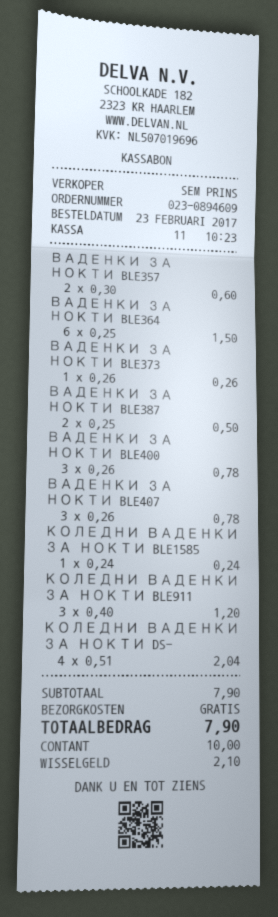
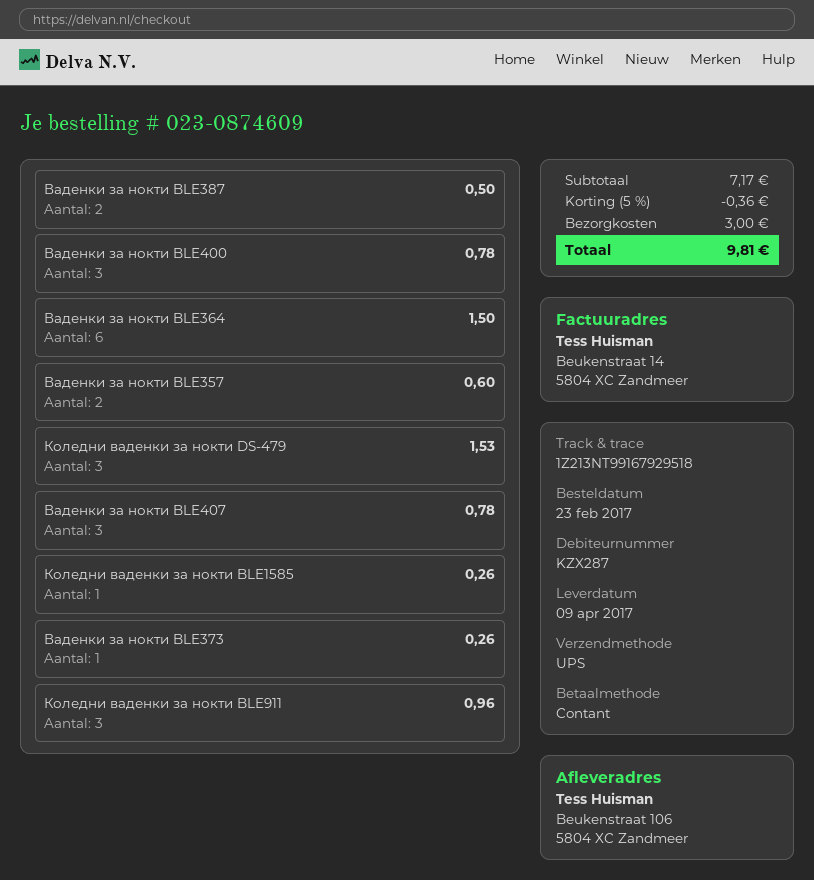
order number: 023-0894609 -> 023-0874609
КОЛЕДНИ ВАДЕНКИ ЗА НОКТИ BLE1585: 1 for 0.24 -> 1 for 0.26
КОЛЕДНИ ВАДЕНКИ ЗА НОКТИ BLE911: 3 for 1.20 -> 3 for 0.96
КОЛЕДНИ ВАДЕНКИ ЗА НОКТИ DS-: 4 for 2.04 -> 3 for 1.53
subtotal: 7.90 -> 7.17
discount: none -> 5% = 0.36
shipping: 0.00 -> 3.00
total: 7.90 -> 9.81

